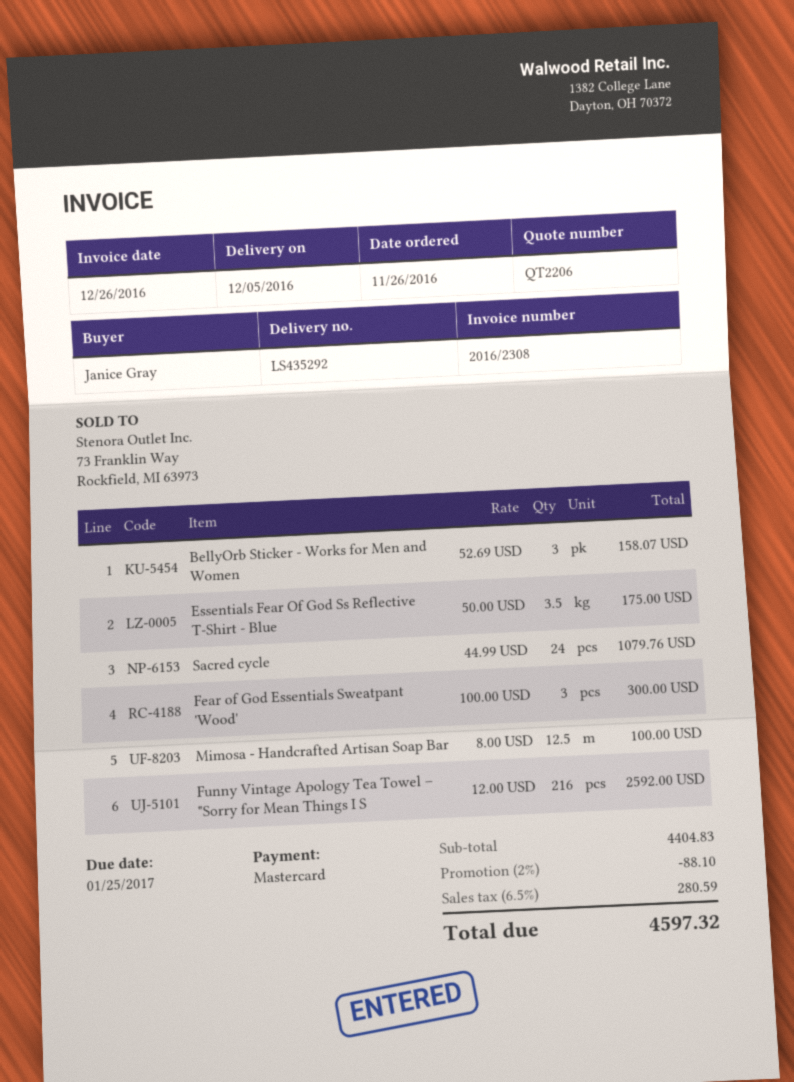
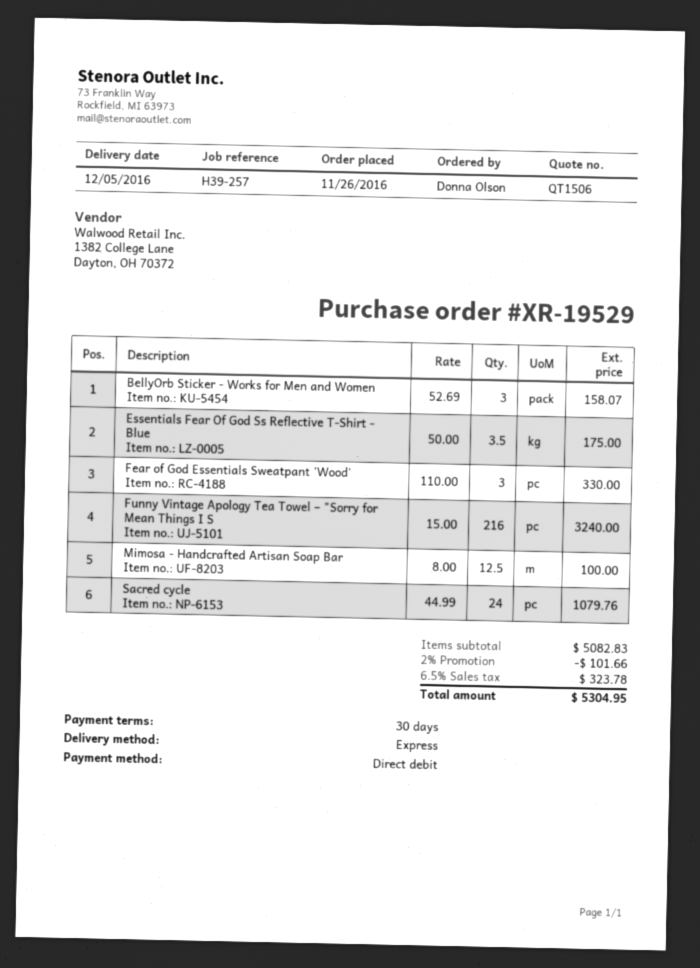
quote number: QT2206 -> QT1506
ordered by: Janice Gray -> Donna Olson
payment method: Mastercard -> direct debit
Fear of God Essentials Sweatpant 'Wood': 3 x 100.00 = 300.00 -> 3 x 110.00 = 330.00
Funny Vintage Apology Tea Towel – "Sorry for Mean Things I S: 216 x 12.00 = 2592.00 -> 216 x 15.00 = 3240.00
subtotal: 4404.83 -> 5082.83
discount: 2% = 88.10 -> 2% = 101.66
tax: 6.5% = 280.59 -> 6.5% = 323.78
total: 4597.32 -> 5304.95

